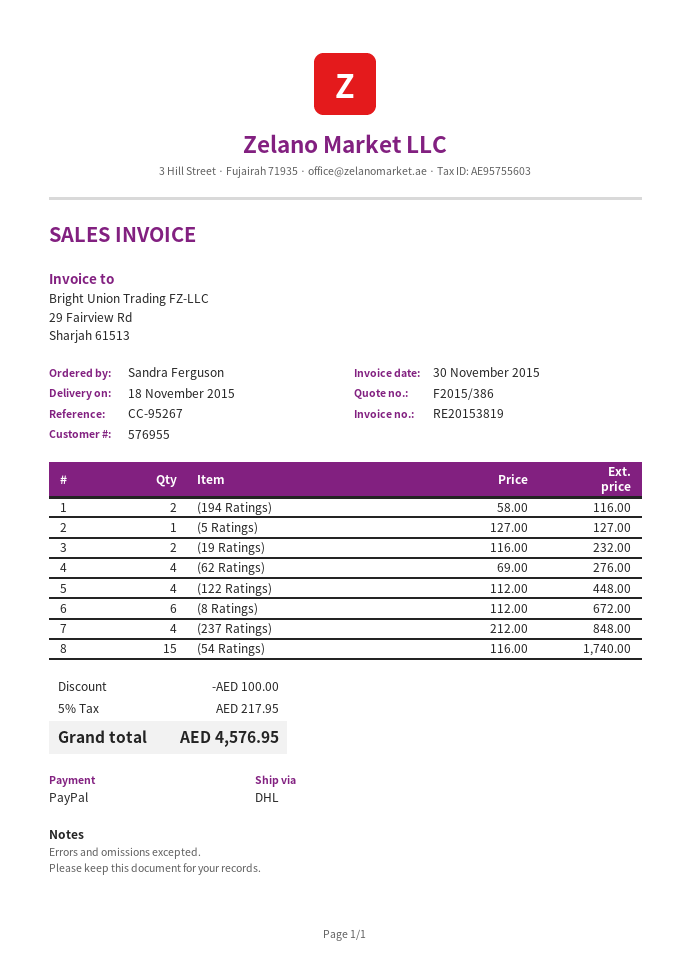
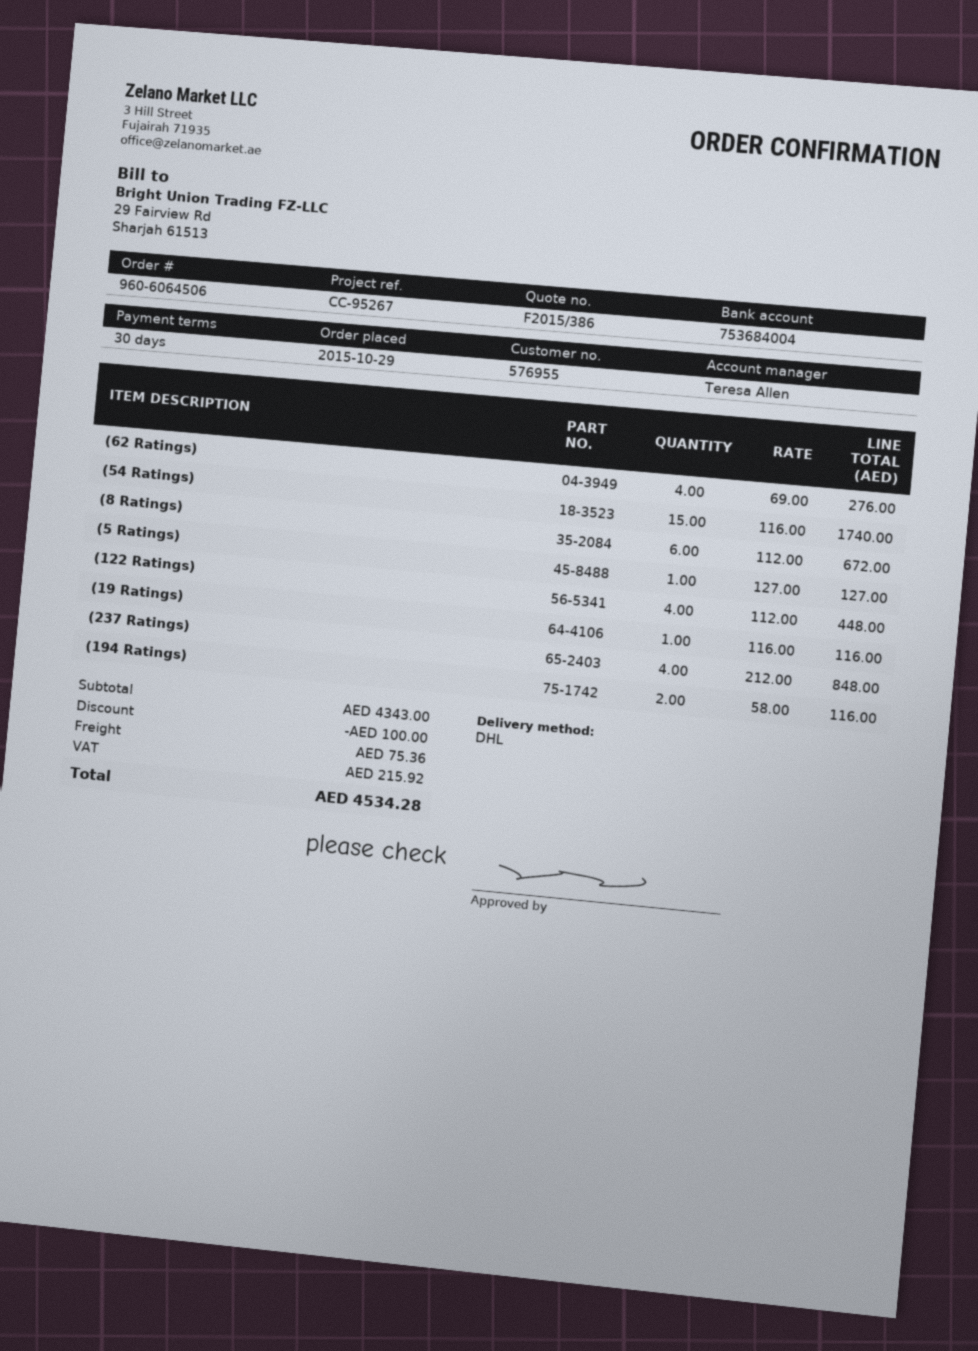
(19 Ratings): 2 x 116.00 = 232.00 -> 1 x 116.00 = 116.00
shipping: none -> 75.36
tax: 217.95 -> 215.92
total: 4576.95 -> 4534.28

